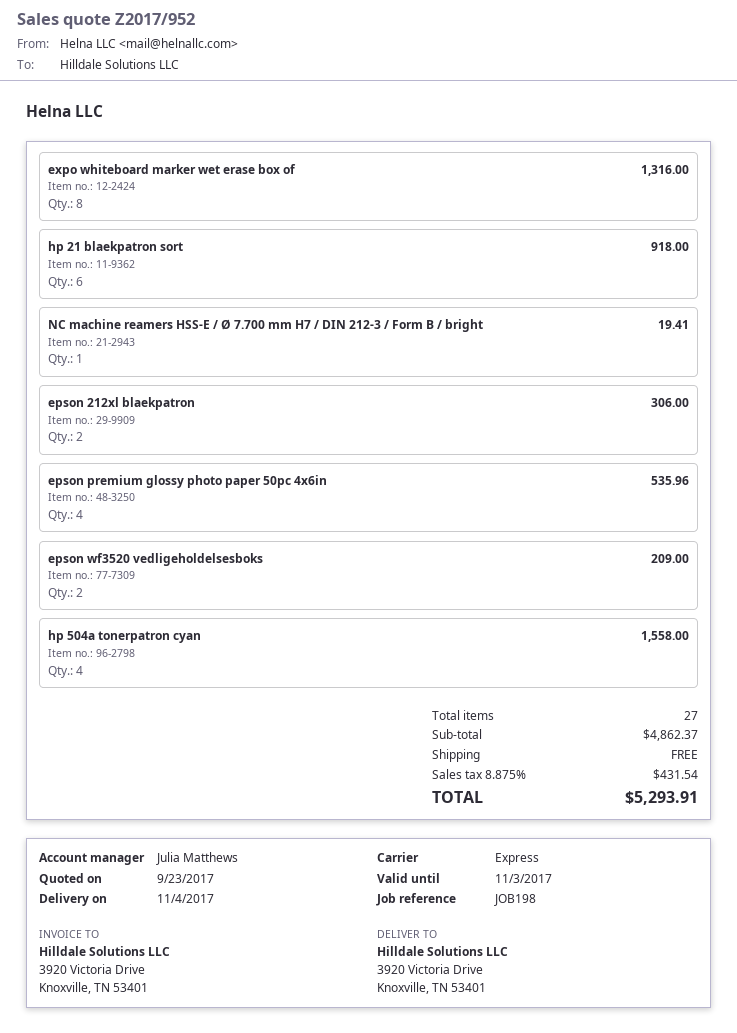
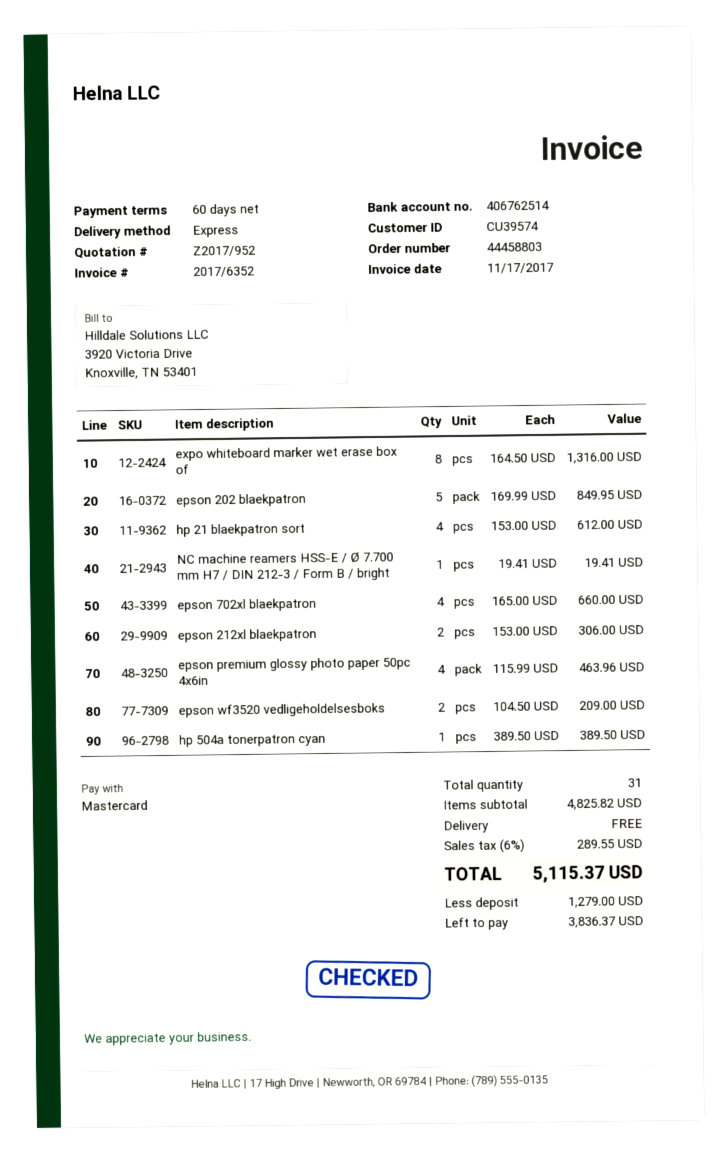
hp 21 blaekpatron sort: 6 for 918.00 -> 4 for 612.00
epson premium glossy photo paper 50pc 4x6in: 4 for 535.96 -> 4 for 463.96
hp 504a tonerpatron cyan: 4 for 1558.00 -> 1 for 389.50
epson 202 blaekpatron: none -> 5 for 849.95
epson 702xl blaekpatron: none -> 4 for 660.00
total quantity: 27 -> 31
subtotal: 4862.37 -> 4825.82
tax: 8.875% = 431.54 -> 6% = 289.55
total: 5293.91 -> 5115.37

